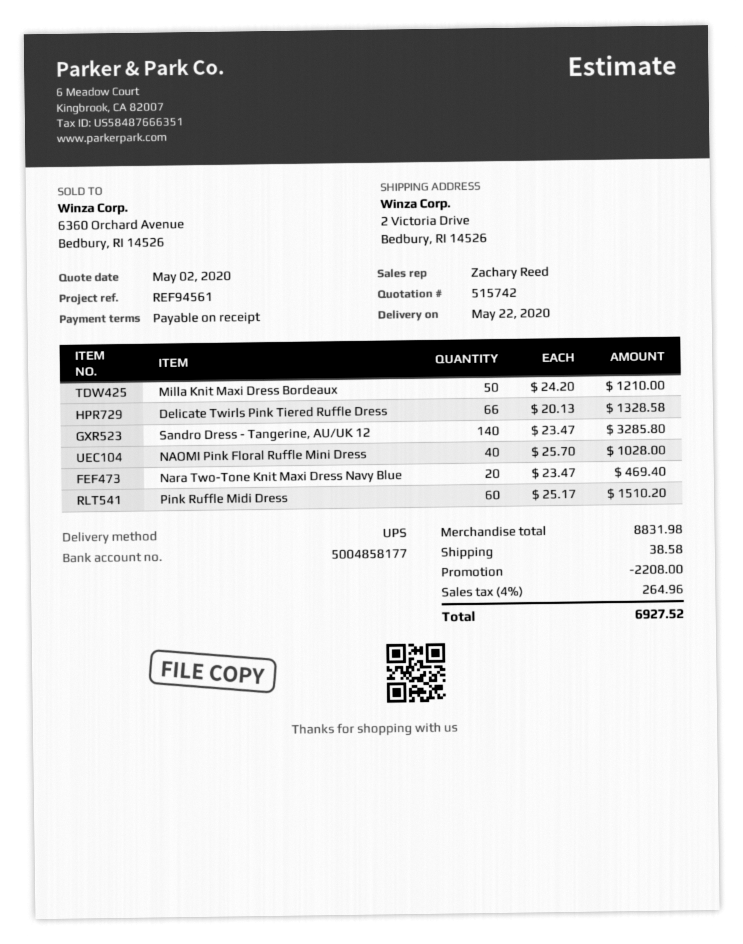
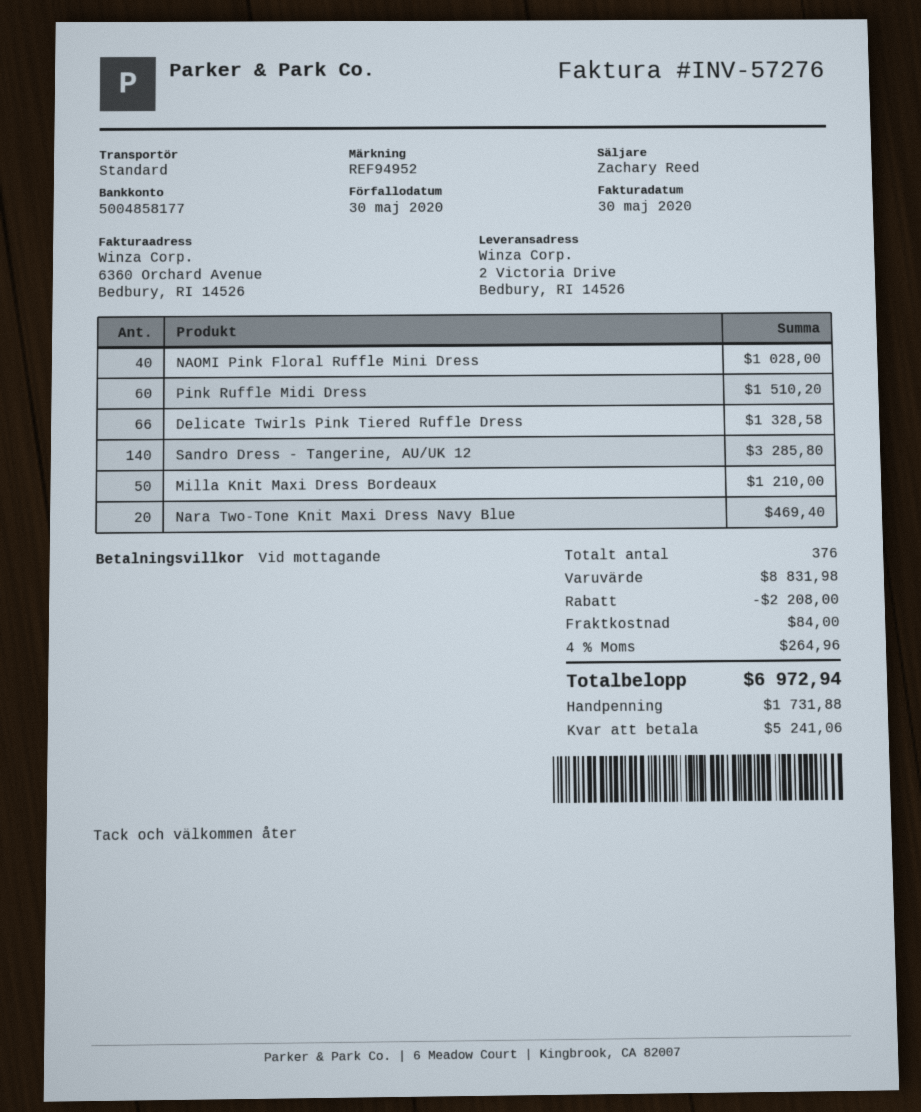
reference: REF94561 -> REF94952
shipping method: UPS -> standard
shipping: 38.58 -> 84.00
total: 6927.52 -> 6972.94

